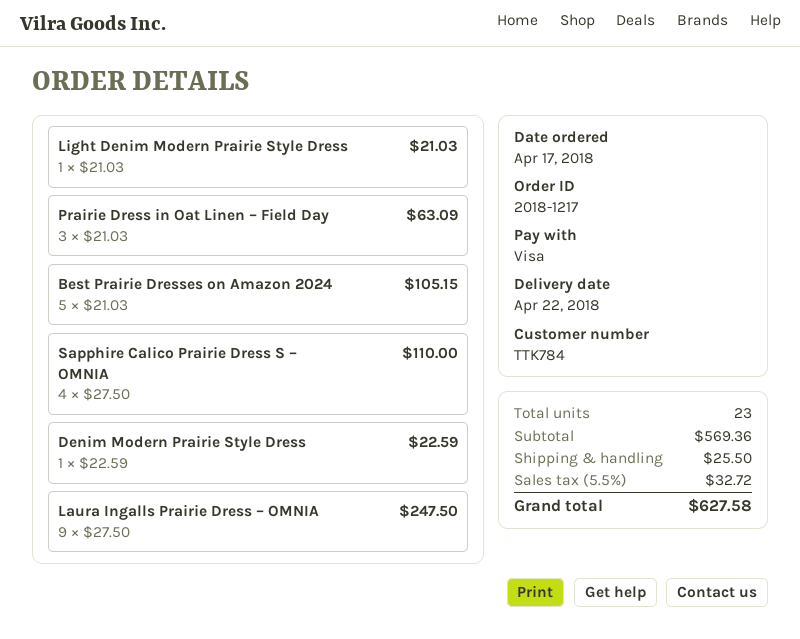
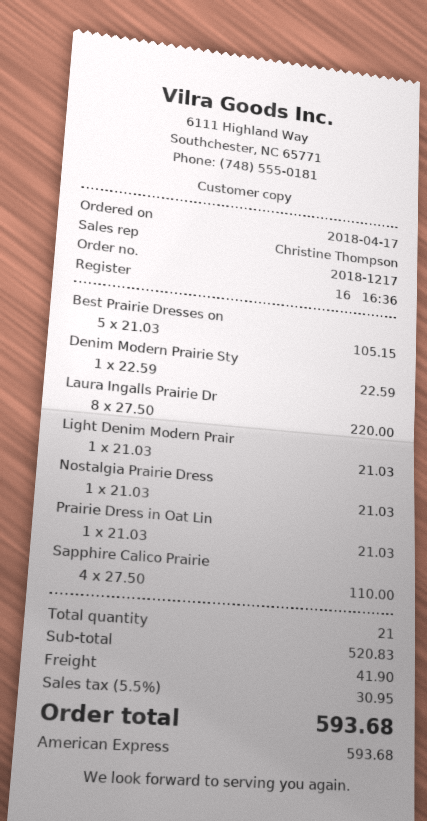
payment method: Visa -> American Express
Prairie Dress in Oat Linen – Field Day: 3 x 21.03 = 63.09 -> 1 x 21.03 = 21.03
Laura Ingalls Prairie Dress – OMNIA: 9 x 27.50 = 247.50 -> 8 x 27.50 = 220.00
Nostalgia Prairie Dress: none -> 1 x 21.03 = 21.03
total quantity: 23 -> 21
subtotal: 569.36 -> 520.83
shipping: 25.50 -> 41.90
tax: 5.5% = 32.72 -> 5.5% = 30.95
total: 627.58 -> 593.68

